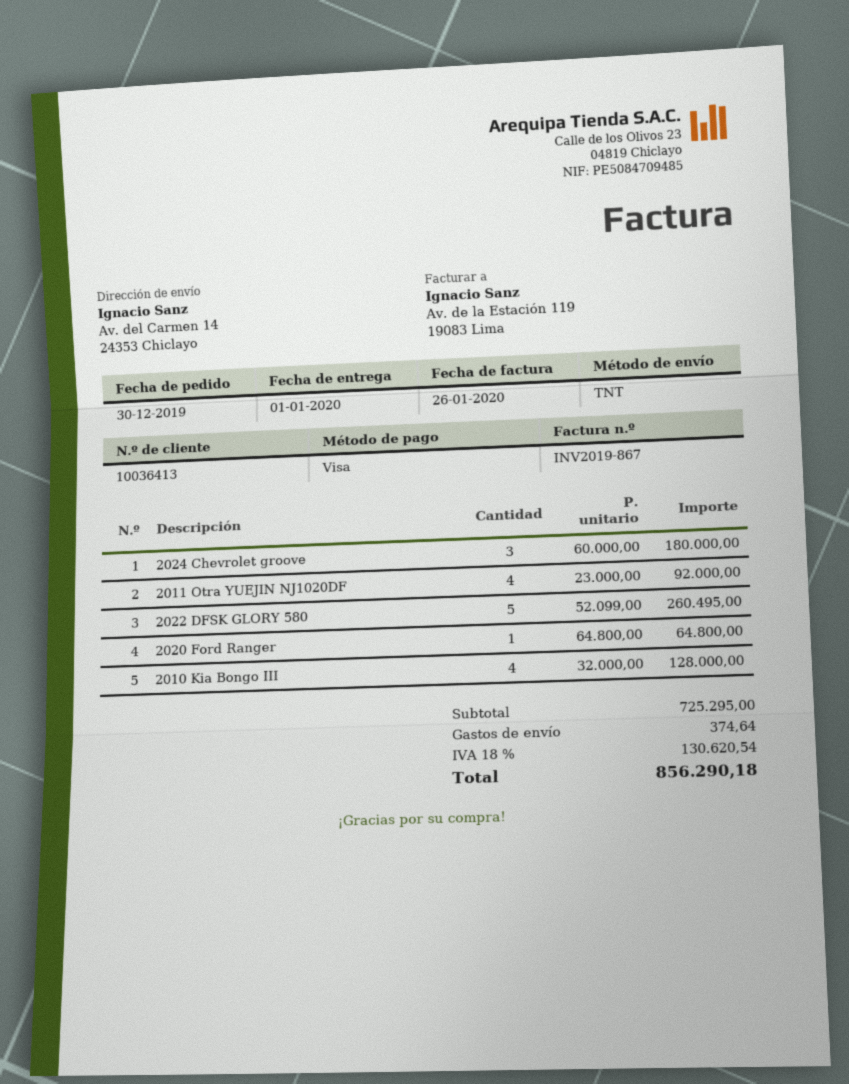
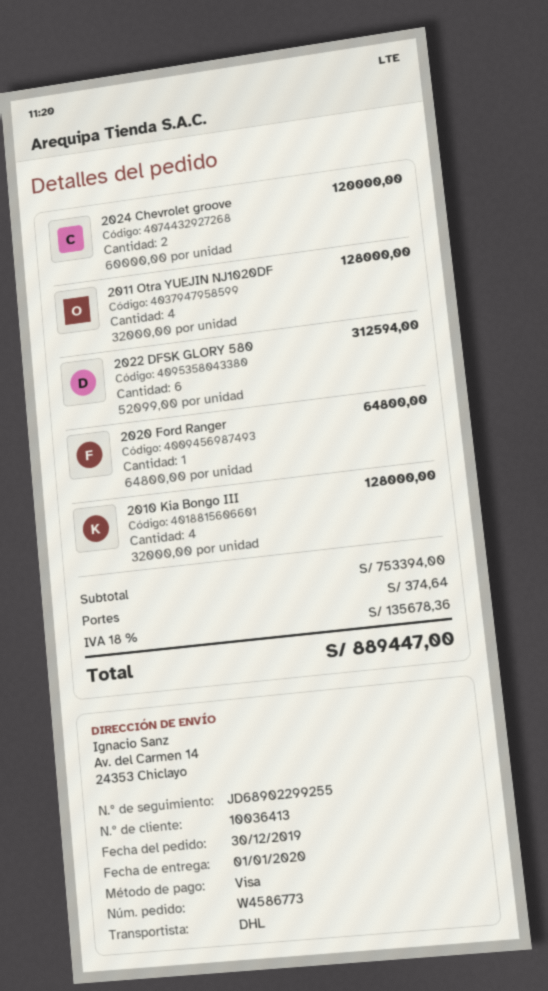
shipping method: TNT -> DHL
2024 Chevrolet groove: 3 x 60000.00 = 180000.00 -> 2 x 60000.00 = 120000.00
2011 Otra YUEJIN NJ1020DF: 4 x 23000.00 = 92000.00 -> 4 x 32000.00 = 128000.00
2022 DFSK GLORY 580: 5 x 52099.00 = 260495.00 -> 6 x 52099.00 = 312594.00
subtotal: 725295.00 -> 753394.00
tax: 18% = 130620.54 -> 18% = 135678.36
total: 856290.18 -> 889447.00

